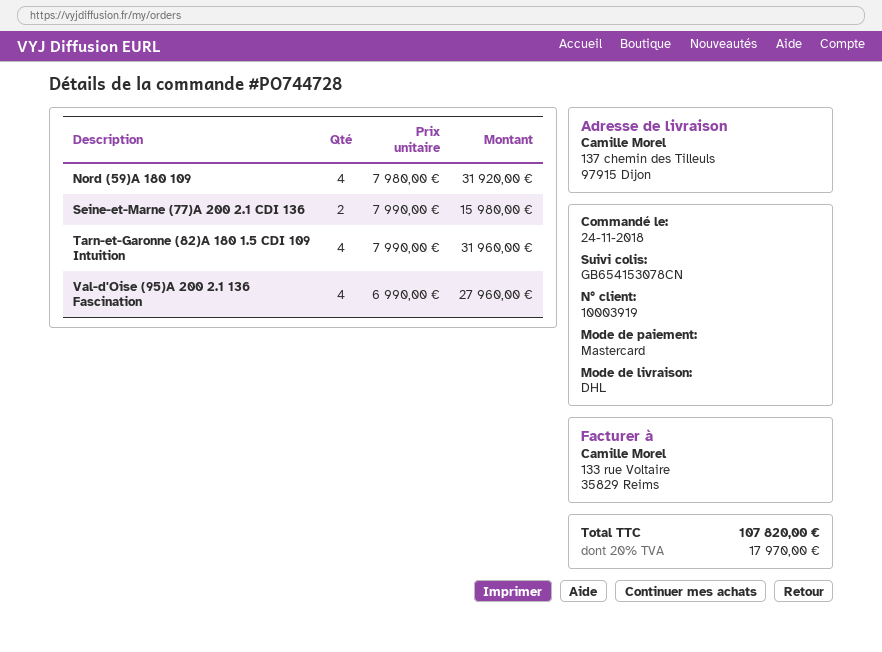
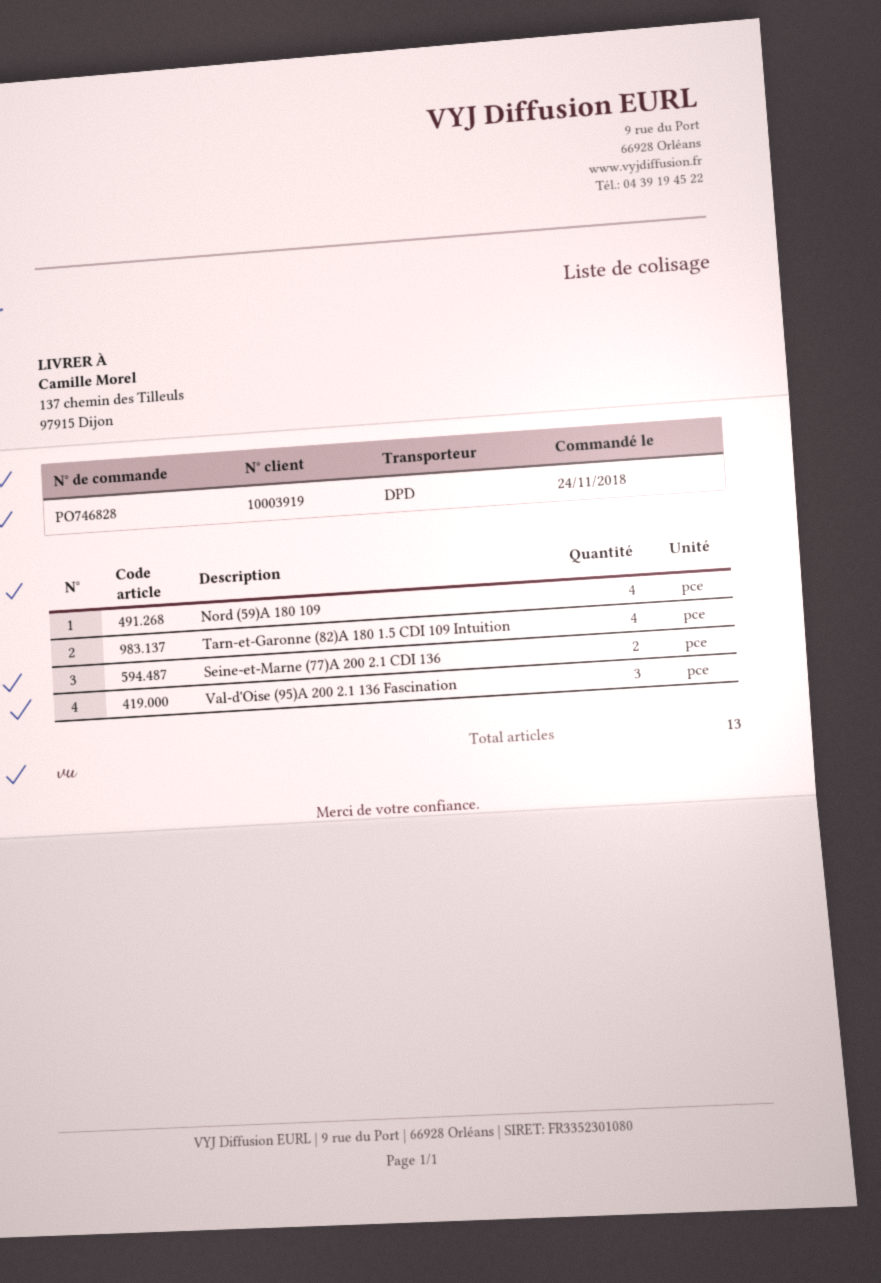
order number: PO744728 -> PO746828
shipping method: DHL -> DPD
Val-d'Oise (95)A 200 2.1 136 Fascination: 4 -> 3

